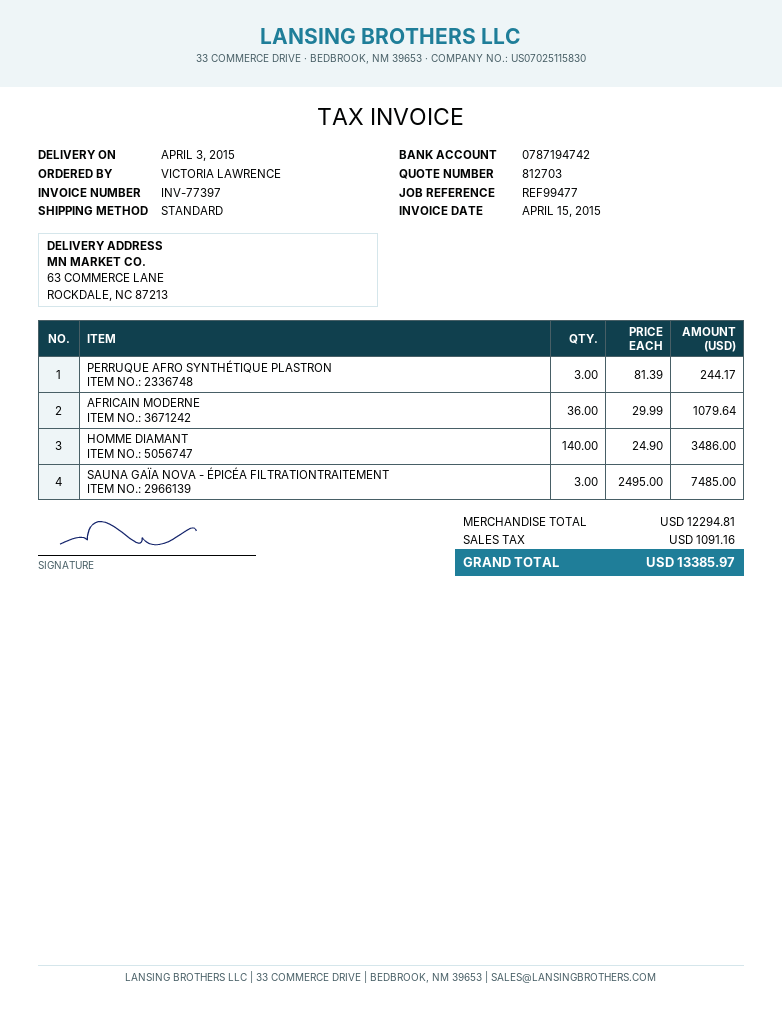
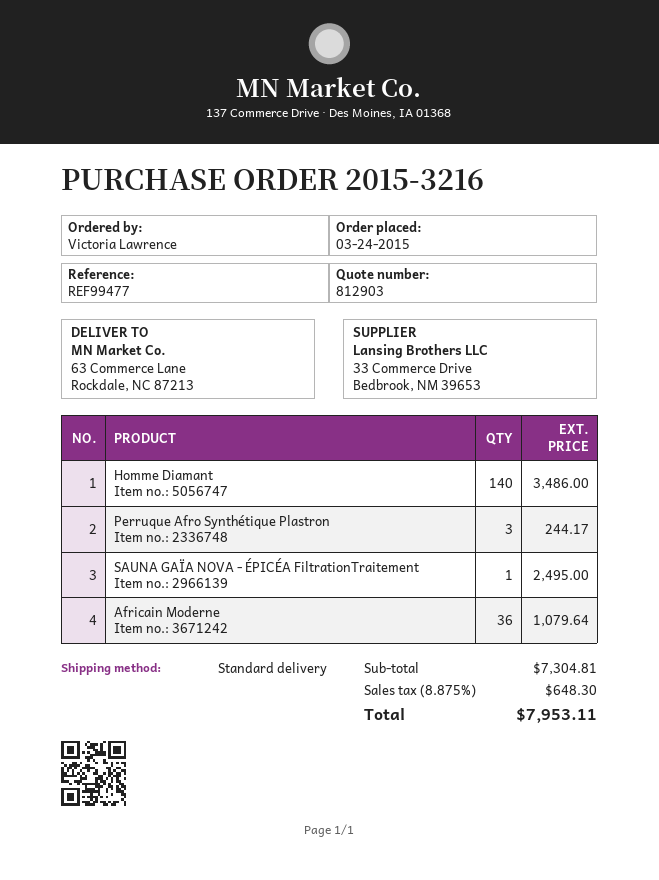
quote number: 812703 -> 812903
SAUNA GAÏA NOVA - ÉPICÉA FILTRATIONTRAITEMENT: 3 for 7485.00 -> 1 for 2495.00
subtotal: 12294.81 -> 7304.81
tax: 1091.16 -> 648.30
total: 13385.97 -> 7953.11

